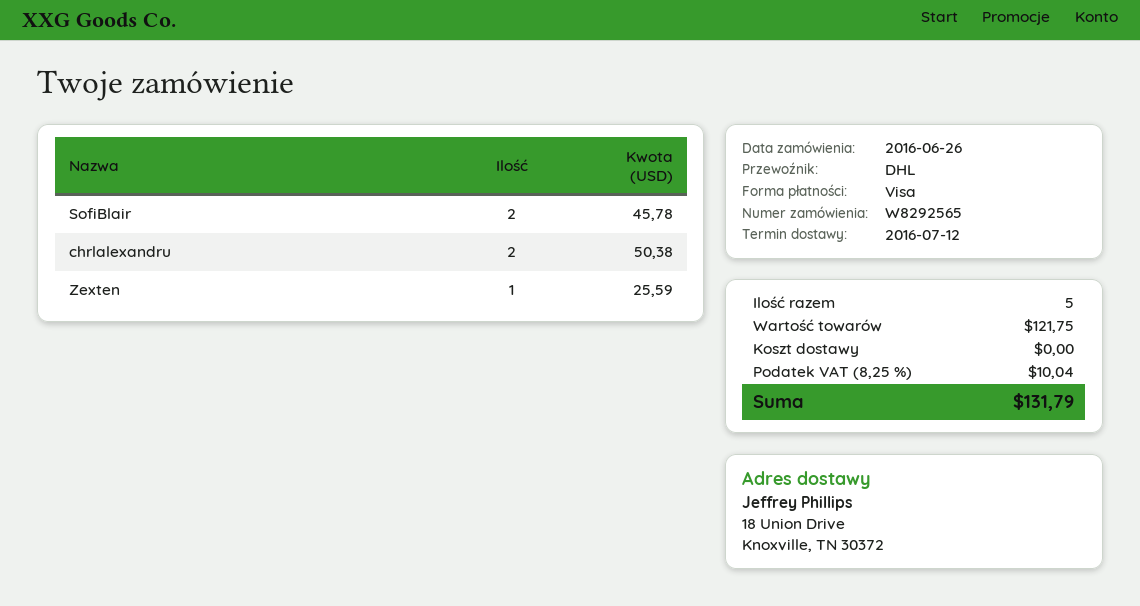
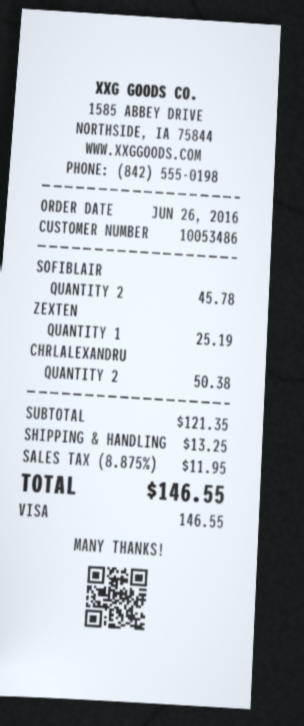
Zexten: 1 for 25.59 -> 1 for 25.19
subtotal: 121.75 -> 121.35
shipping: 0.00 -> 13.25
tax: 8.25% = 10.04 -> 8.875% = 11.95
total: 131.79 -> 146.55

